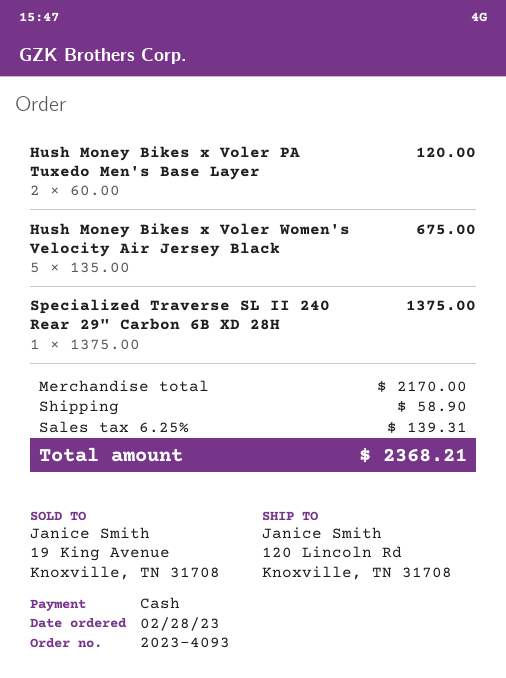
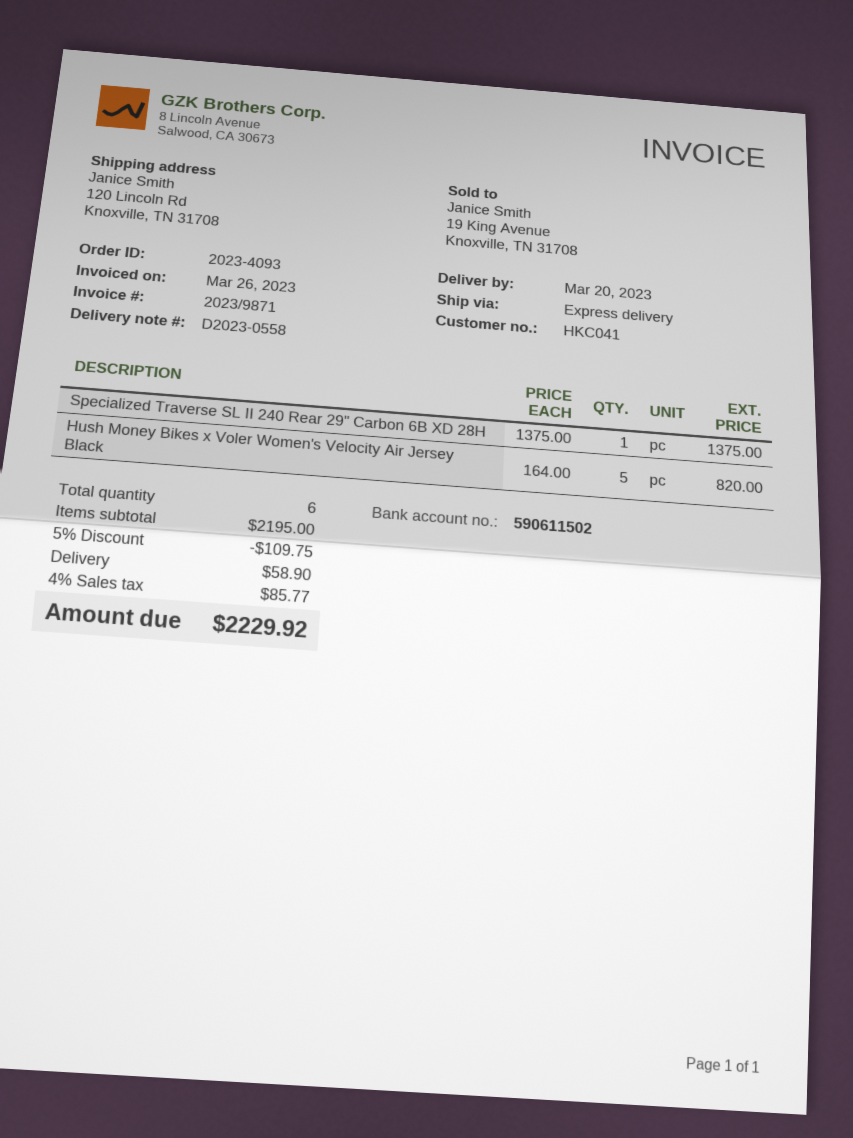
Hush Money Bikes x Voler PA Tuxedo Men's Base Layer: 2 x 60.00 = 120.00 -> none
Hush Money Bikes x Voler Women's Velocity Air Jersey Black: 5 x 135.00 = 675.00 -> 5 x 164.00 = 820.00
subtotal: 2170.00 -> 2195.00
discount: none -> 5% = 109.75
tax: 6.25% = 139.31 -> 4% = 85.77
total: 2368.21 -> 2229.92

